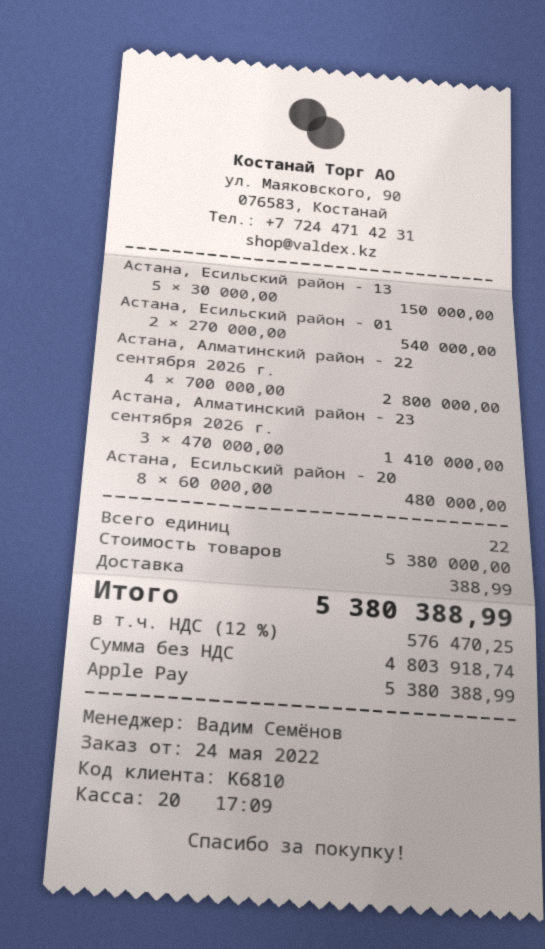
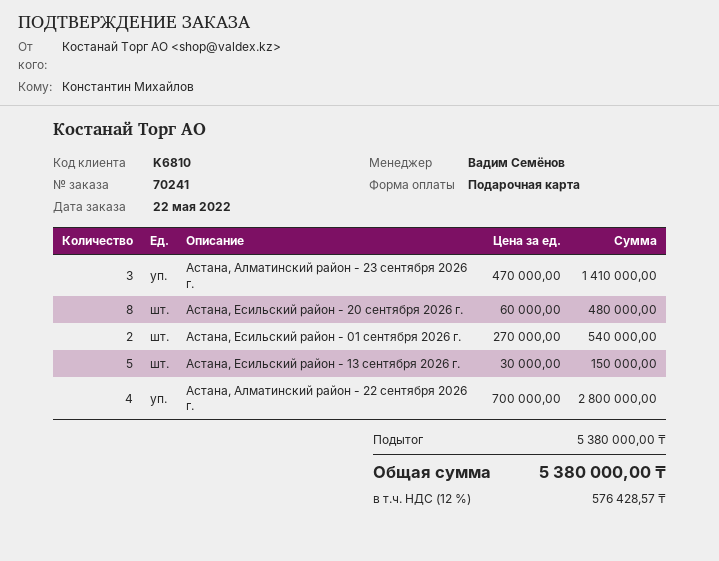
order date: 2022-05-24 -> 2022-05-22
payment method: Apple Pay -> gift card
shipping: 388.99 -> none
tax: 12% = 576470.25 -> 12% = 576428.57
total: 5380388.99 -> 5380000.00

